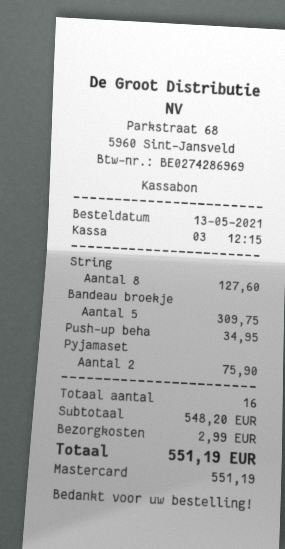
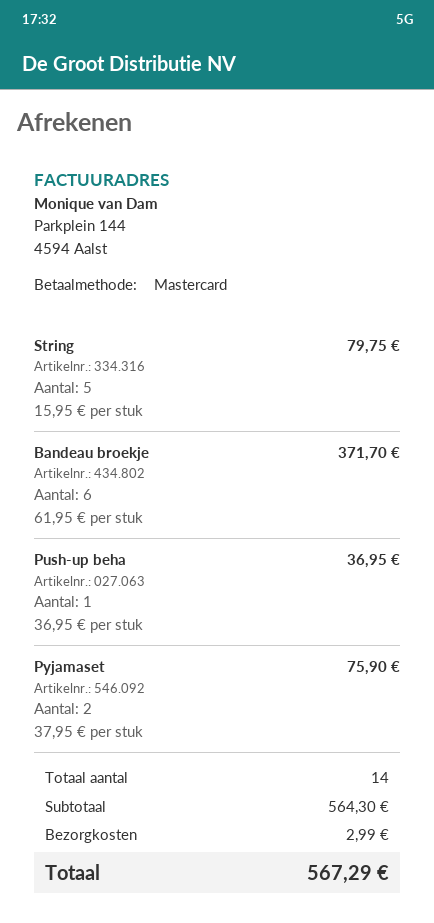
String: 8 for 127.60 -> 5 for 79.75
Bandeau broekje: 5 for 309.75 -> 6 for 371.70
Push-up beha: 1 for 34.95 -> 1 for 36.95
total quantity: 16 -> 14
subtotal: 548.20 -> 564.30
total: 551.19 -> 567.29

